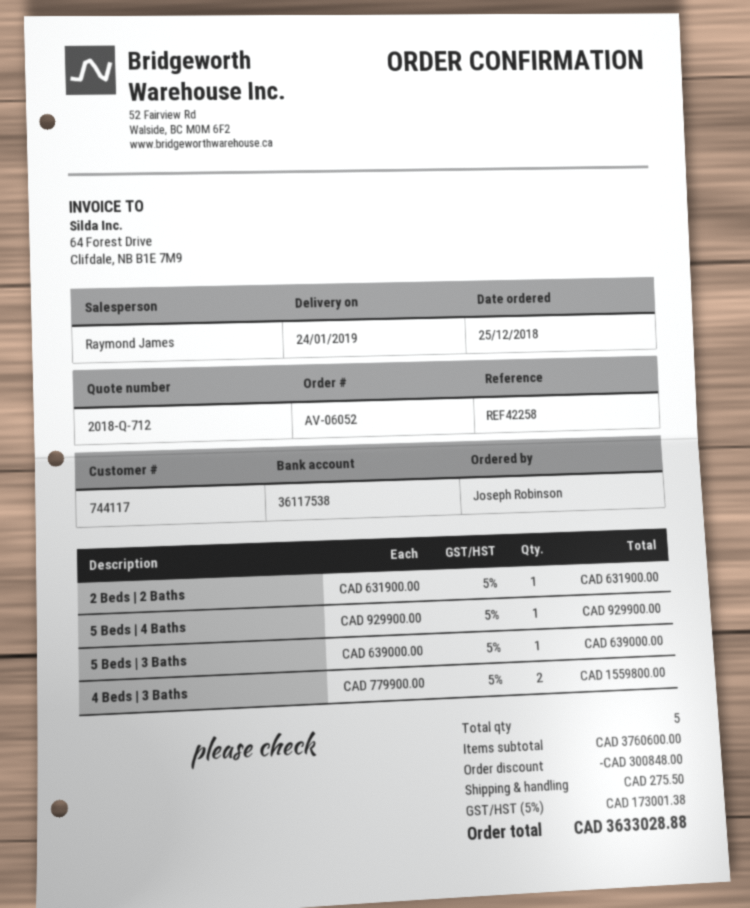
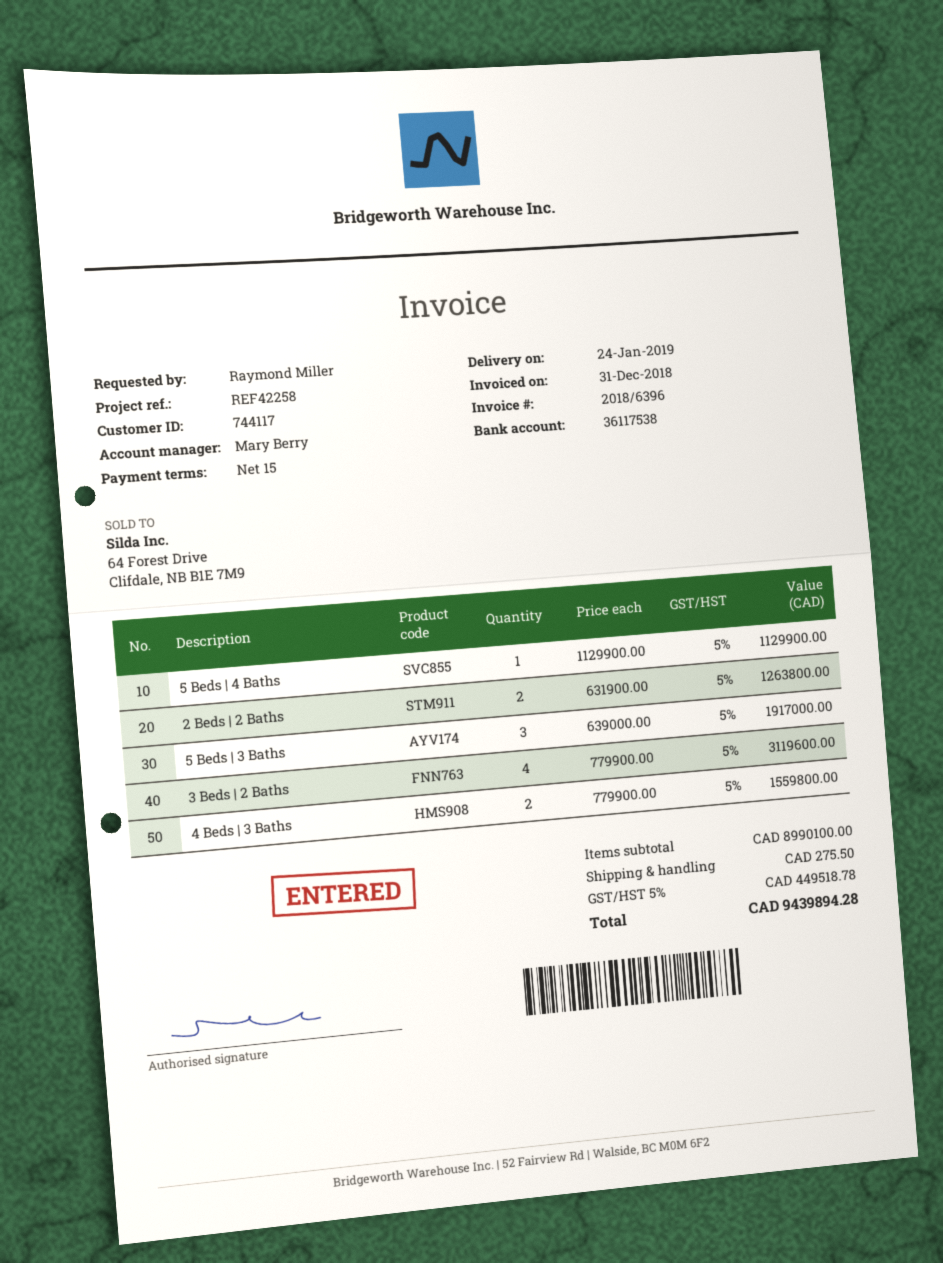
ordered by: Joseph Robinson -> Raymond Miller
sales rep: Raymond James -> Mary Berry
2 Beds | 2 Baths: 1 x 631900.00 = 631900.00 -> 2 x 631900.00 = 1263800.00
5 Beds | 4 Baths: 1 x 929900.00 = 929900.00 -> 1 x 1129900.00 = 1129900.00
5 Beds | 3 Baths: 1 x 639000.00 = 639000.00 -> 3 x 639000.00 = 1917000.00
3 Beds | 2 Baths: none -> 4 x 779900.00 = 3119600.00
subtotal: 3760600.00 -> 8990100.00
discount: 300848.00 -> none
tax: 5% = 173001.38 -> 5% = 449518.78
total: 3633028.88 -> 9439894.28

